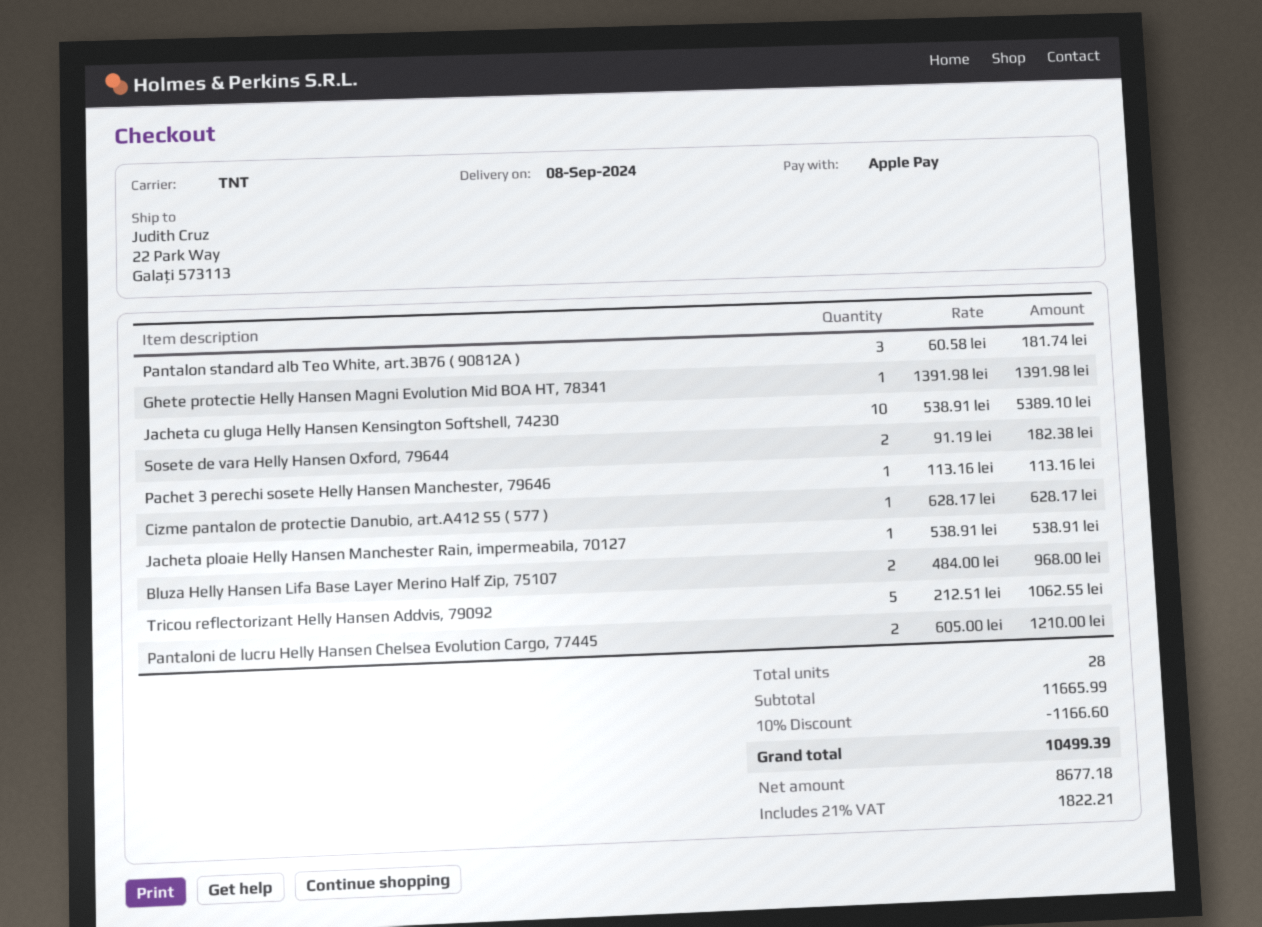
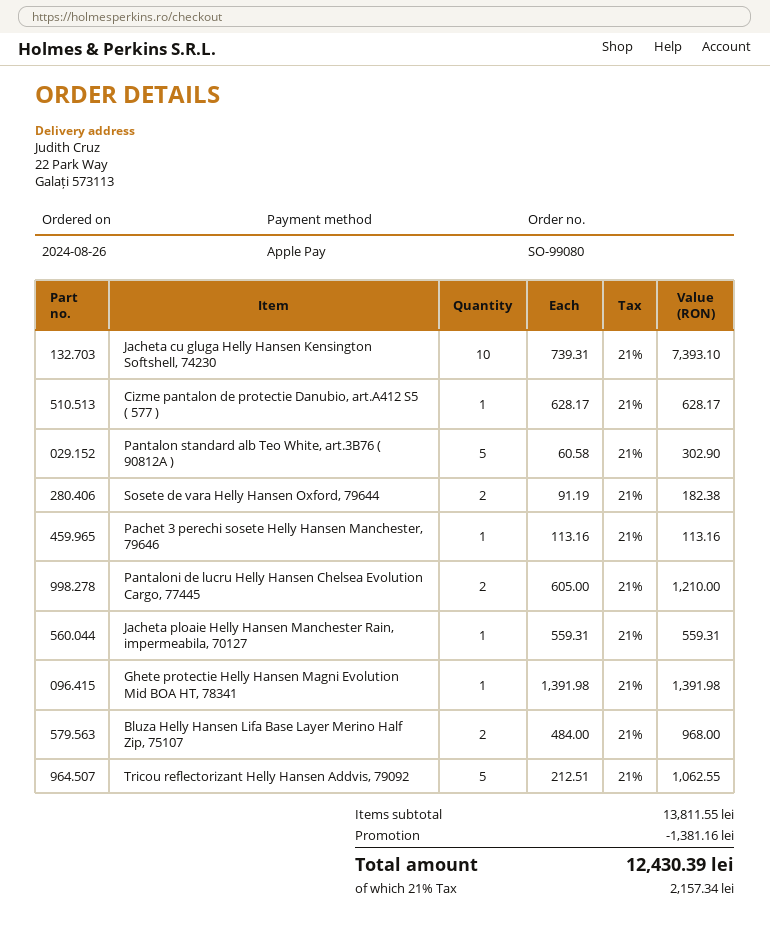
Pantalon standard alb Teo White, art.3B76 ( 90812A ): 3 x 60.58 = 181.74 -> 5 x 60.58 = 302.90
Jacheta cu gluga Helly Hansen Kensington Softshell, 74230: 10 x 538.91 = 5389.10 -> 10 x 739.31 = 7393.10
Jacheta ploaie Helly Hansen Manchester Rain, impermeabila, 70127: 1 x 538.91 = 538.91 -> 1 x 559.31 = 559.31
subtotal: 11665.99 -> 13811.55
discount: 1166.60 -> 1381.16
tax: 21% = 1822.21 -> 21% = 2157.34
total: 10499.39 -> 12430.39

